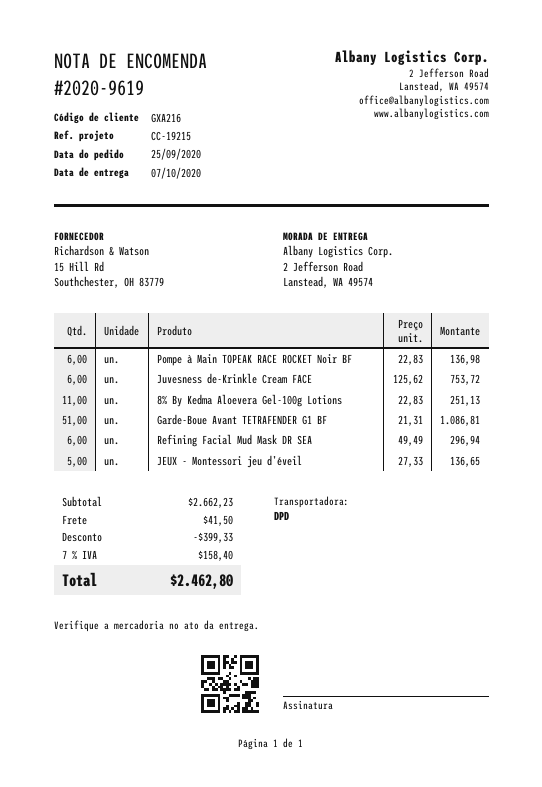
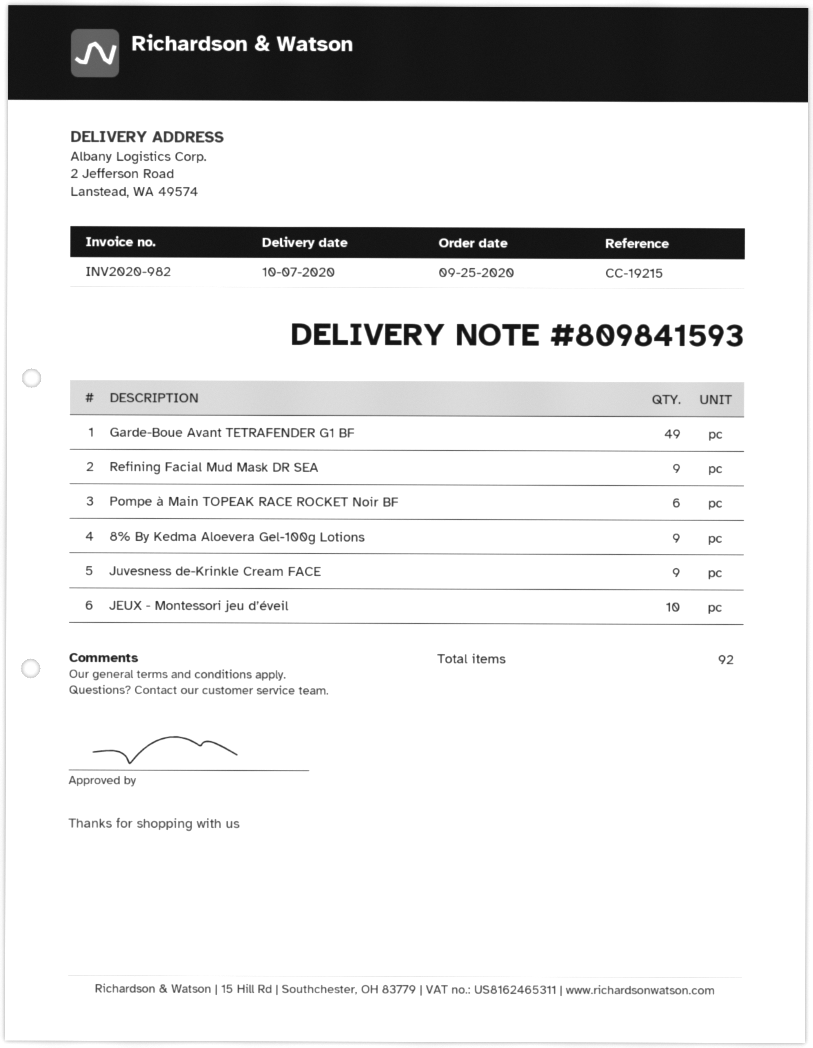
Juvesness de-Krinkle Cream FACE: 6 -> 9
8% By Kedma Aloevera Gel-100g Lotions: 11 -> 9
Garde-Boue Avant TETRAFENDER G1 BF: 51 -> 49
Refining Facial Mud Mask DR SEA: 6 -> 9
JEUX - Montessori jeu d’éveil: 5 -> 10

